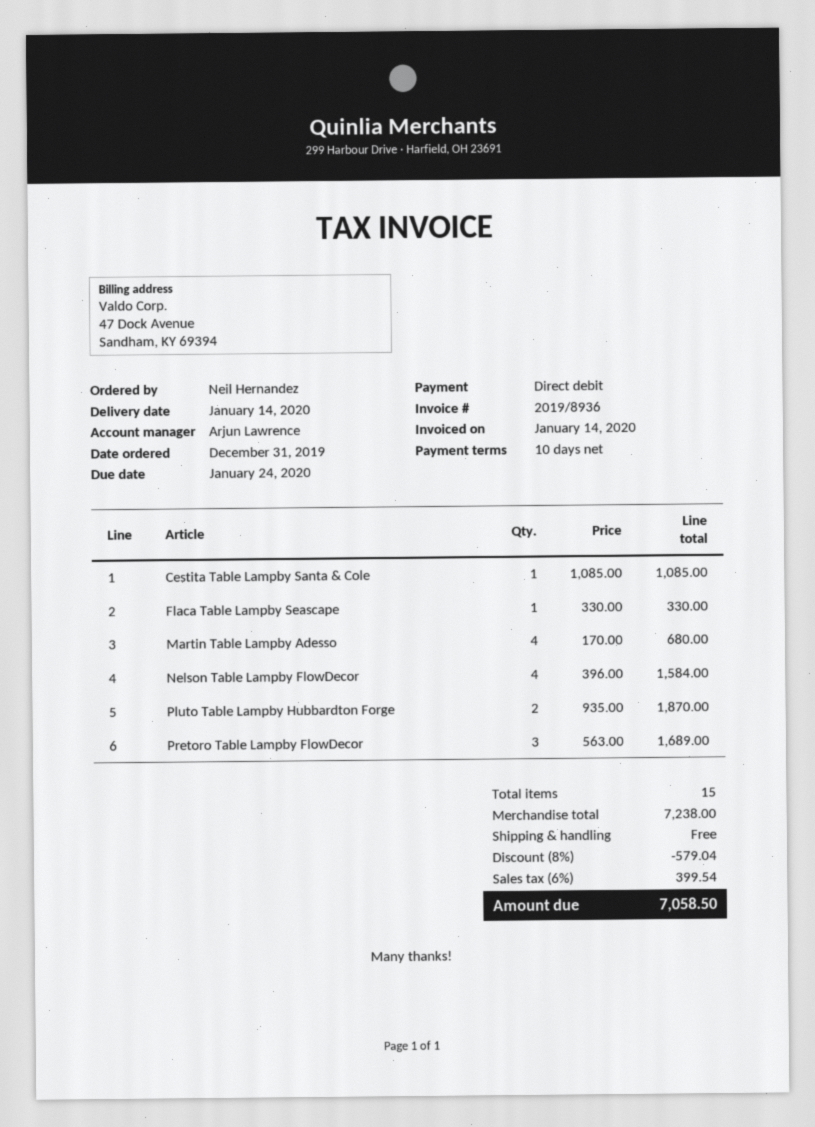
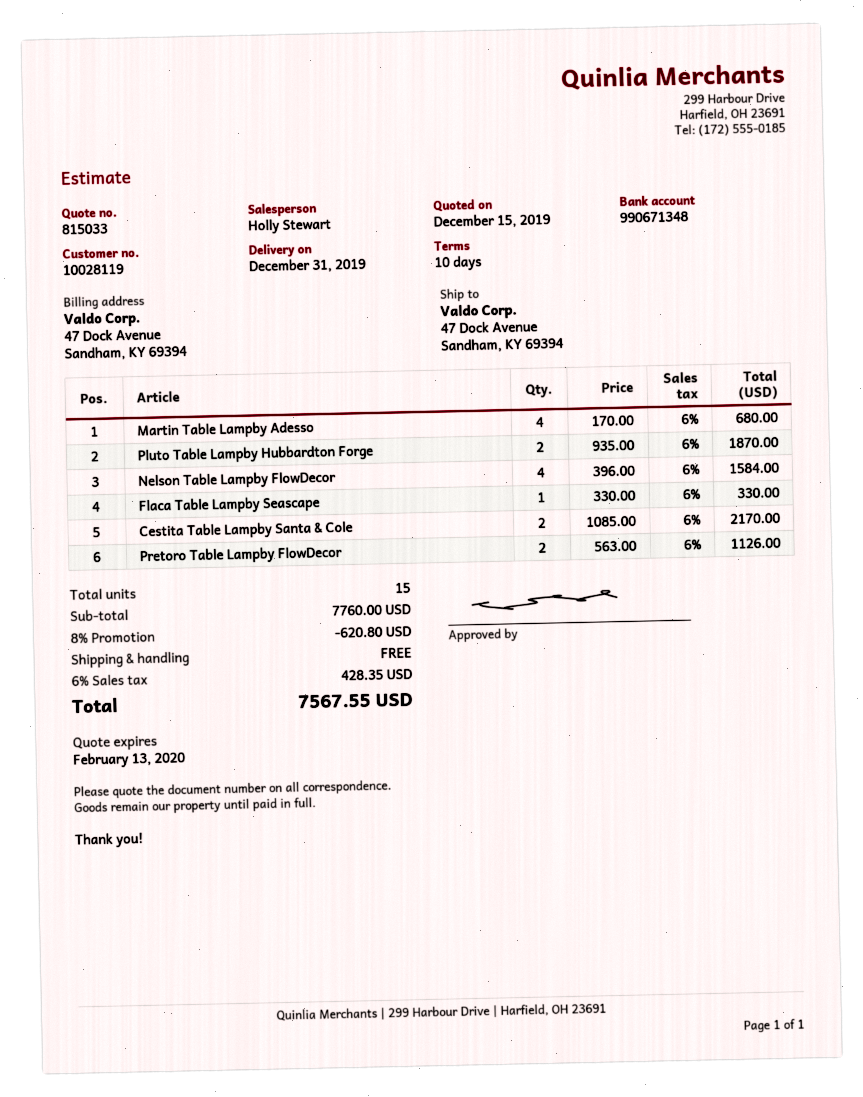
delivery date: 2020-01-14 -> 2019-12-31
sales rep: Arjun Lawrence -> Holly Stewart
Cestita Table Lampby Santa & Cole: 1 x 1085.00 = 1085.00 -> 2 x 1085.00 = 2170.00
Pretoro Table Lampby FlowDecor: 3 x 563.00 = 1689.00 -> 2 x 563.00 = 1126.00
subtotal: 7238.00 -> 7760.00
discount: 8% = 579.04 -> 8% = 620.80
tax: 6% = 399.54 -> 6% = 428.35
total: 7058.50 -> 7567.55

